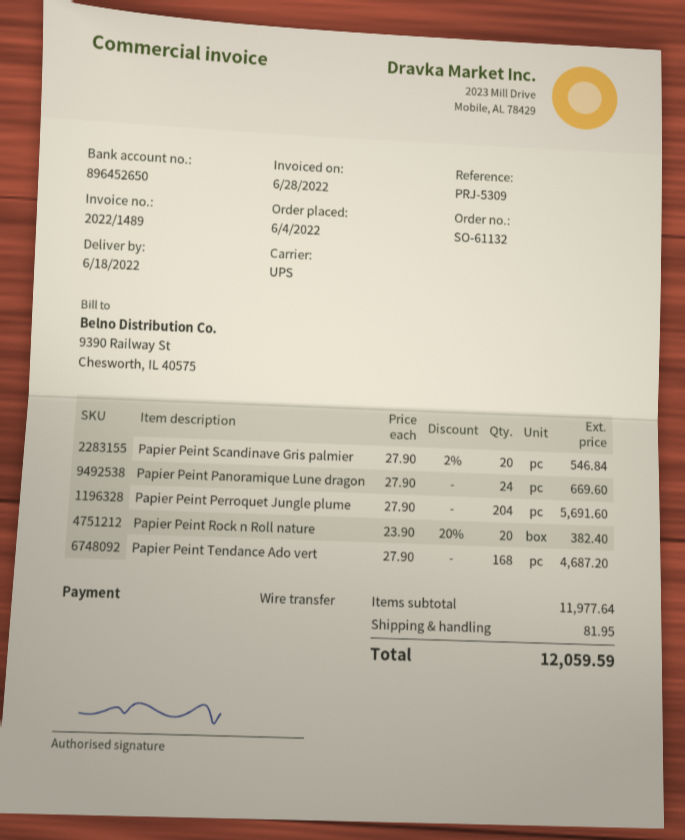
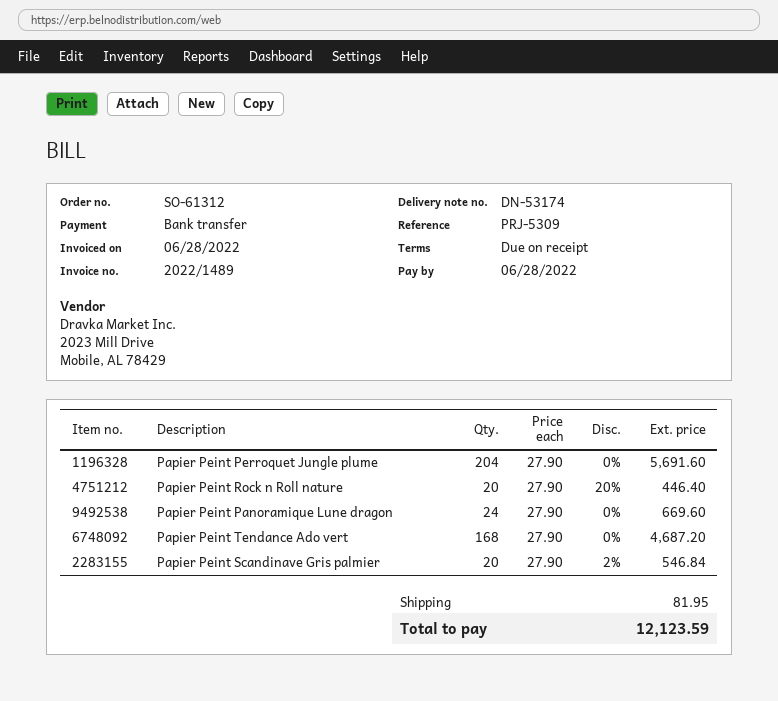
order number: SO-61132 -> SO-61312
Papier Peint Rock n Roll nature: 20 x 23.90 - 20% = 382.40 -> 20 x 27.90 - 20% = 446.40
total: 12059.59 -> 12123.59

